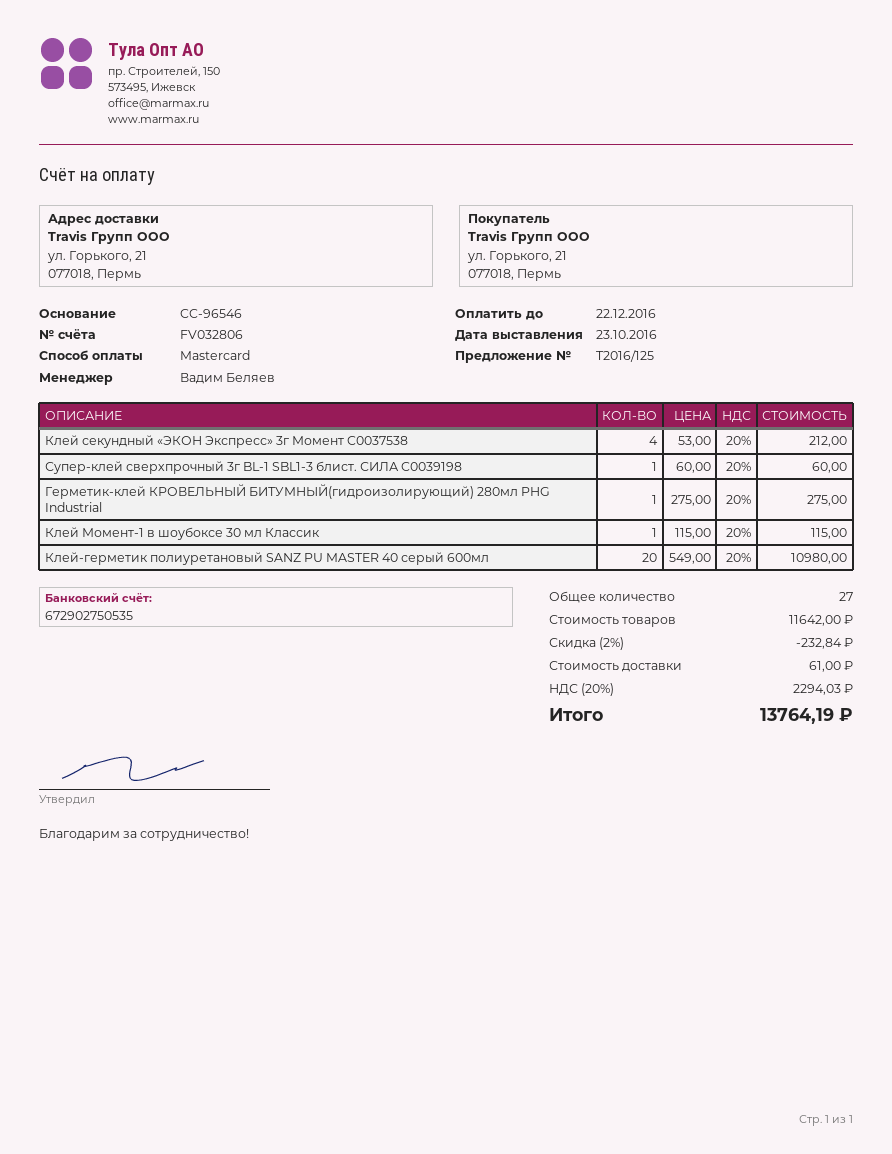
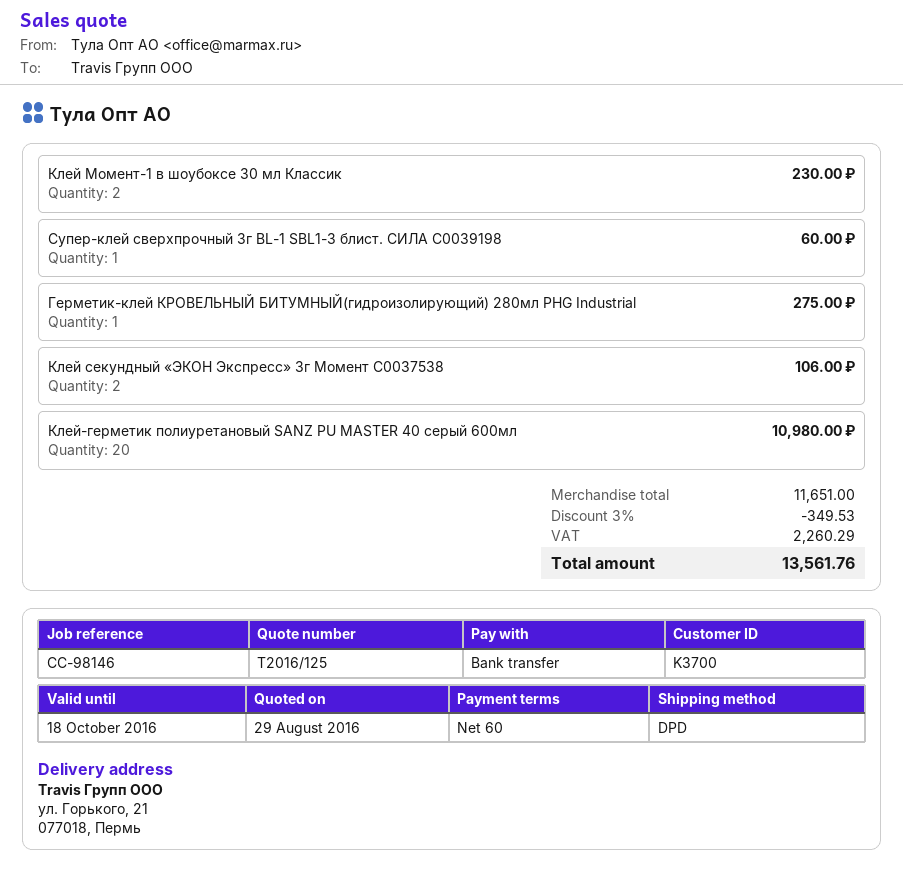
reference: CC-96546 -> CC-98146
payment method: Mastercard -> bank transfer
Клей секундный «ЭКОН Экспресс» 3г Момент C0037538: 4 for 212.00 -> 2 for 106.00
Клей Момент-1 в шоубоксе 30 мл Классик: 1 for 115.00 -> 2 for 230.00
subtotal: 11642.00 -> 11651.00
discount: 2% = 232.84 -> 3% = 349.53
shipping: 61.00 -> none
tax: 2294.03 -> 2260.29
total: 13764.19 -> 13561.76

